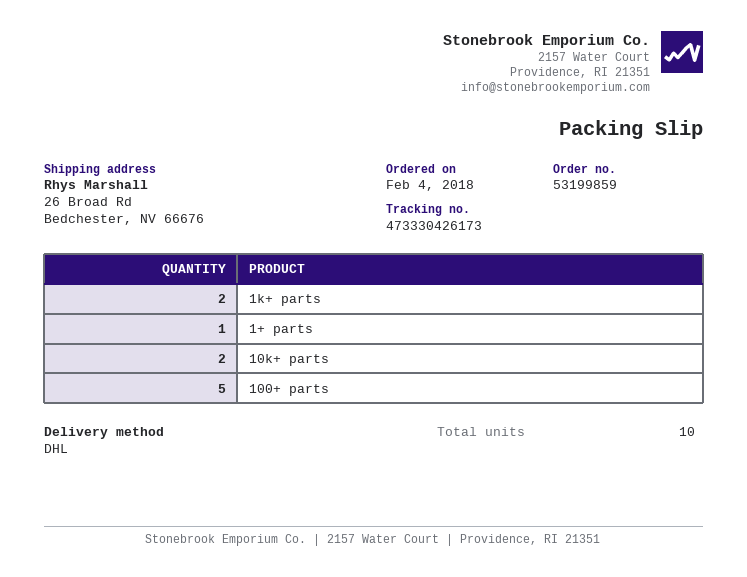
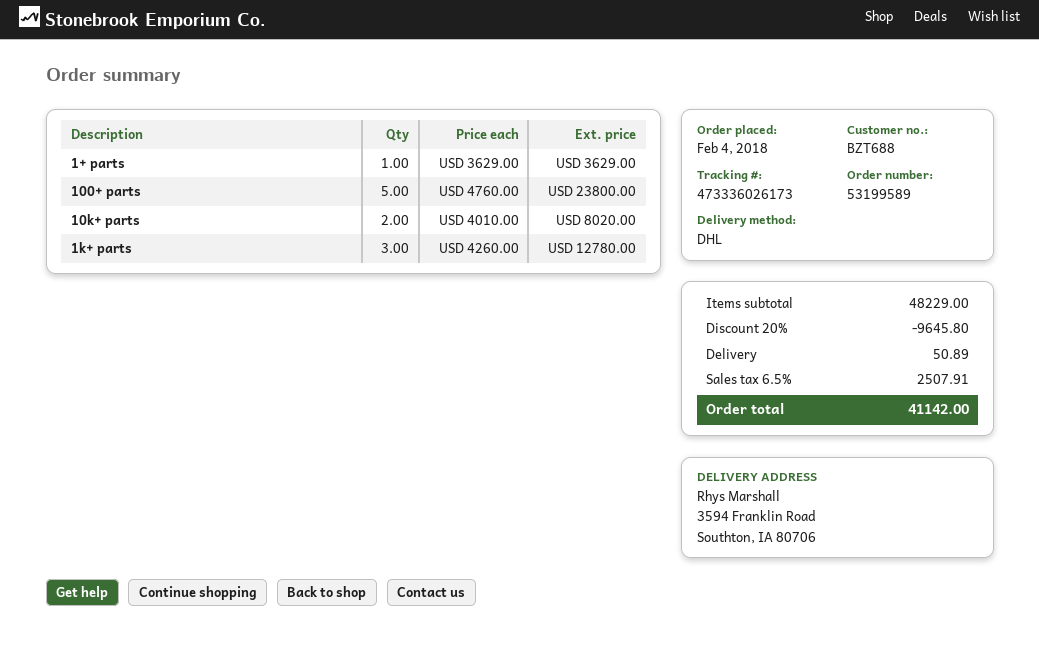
order number: 53199859 -> 53199589
tracking number: 473330426173 -> 473336026173
ship to: 26 Broad Rd, Bedchester, NV 66676 -> 3594 Franklin Road, Southton, IA 80706
1k+ parts: 2 -> 3

